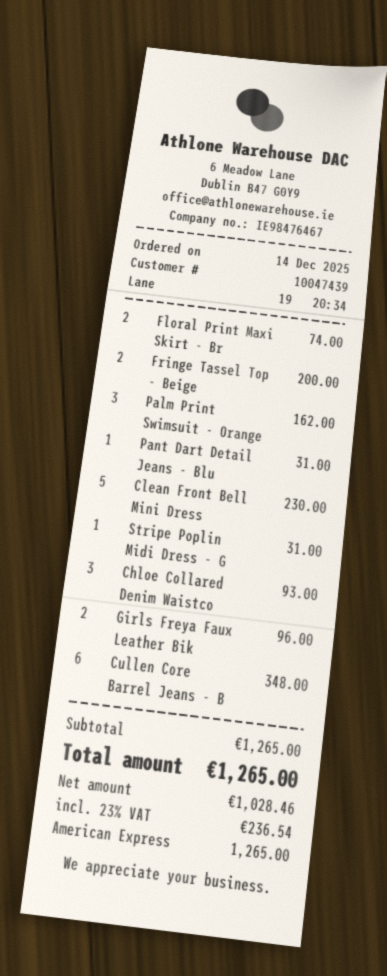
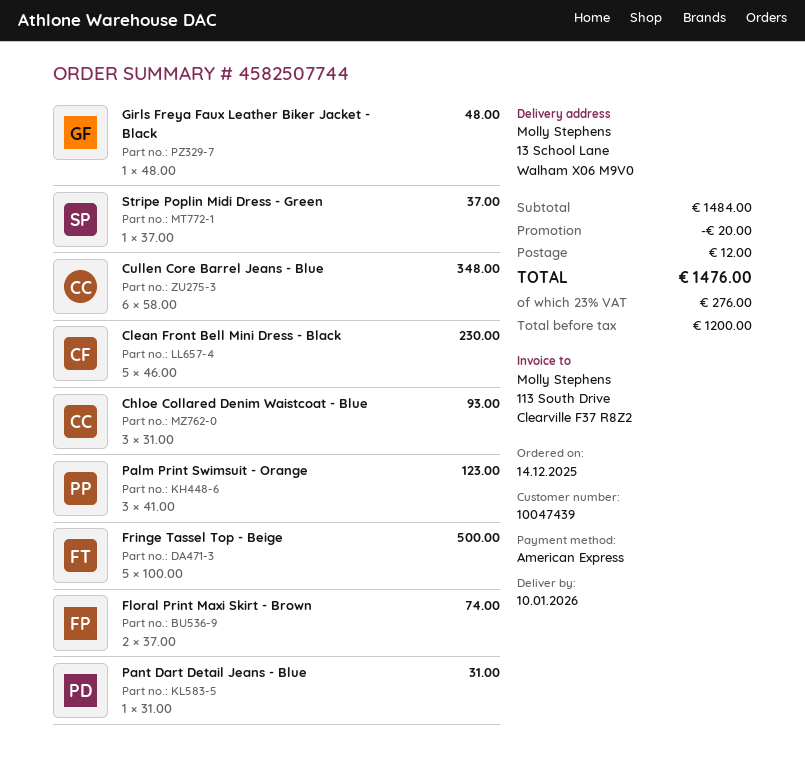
Fringe Tassel Top - Beige: 2 for 200.00 -> 5 for 500.00
Palm Print Swimsuit - Orange: 3 for 162.00 -> 3 for 123.00
Stripe Poplin Midi Dress - G: 1 for 31.00 -> 1 for 37.00
Girls Freya Faux Leather Bik: 2 for 96.00 -> 1 for 48.00
subtotal: 1265.00 -> 1484.00
discount: none -> 20.00
shipping: none -> 12.00
net: 1028.46 -> 1200.00
tax: 23% = 236.54 -> 23% = 276.00
total: 1265.00 -> 1476.00

